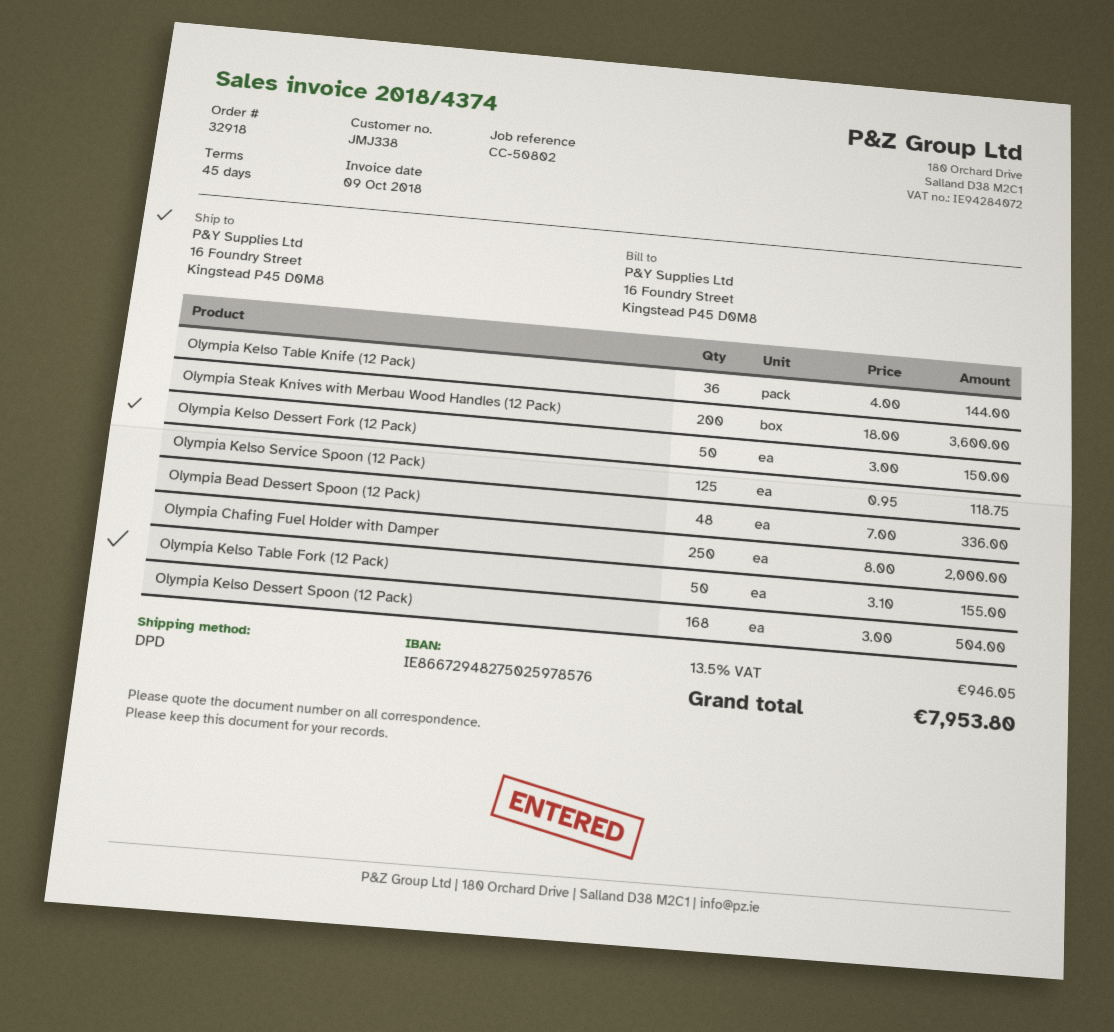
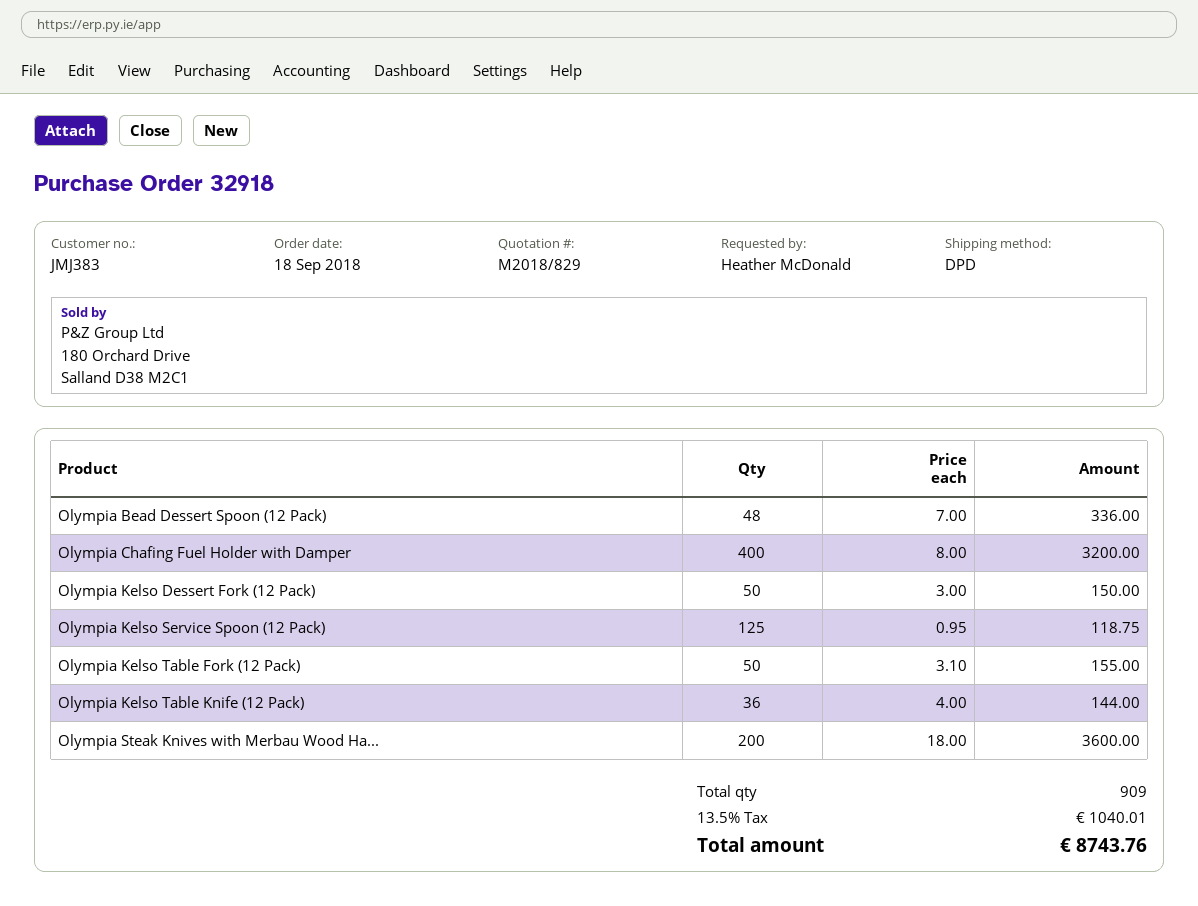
customer number: JMJ338 -> JMJ383
Olympia Chafing Fuel Holder with Damper: 250 x 8.00 = 2000.00 -> 400 x 8.00 = 3200.00
Olympia Kelso Dessert Spoon (12 Pack): 168 x 3.00 = 504.00 -> none
tax: 13.5% = 946.05 -> 13.5% = 1040.01
total: 7953.80 -> 8743.76

